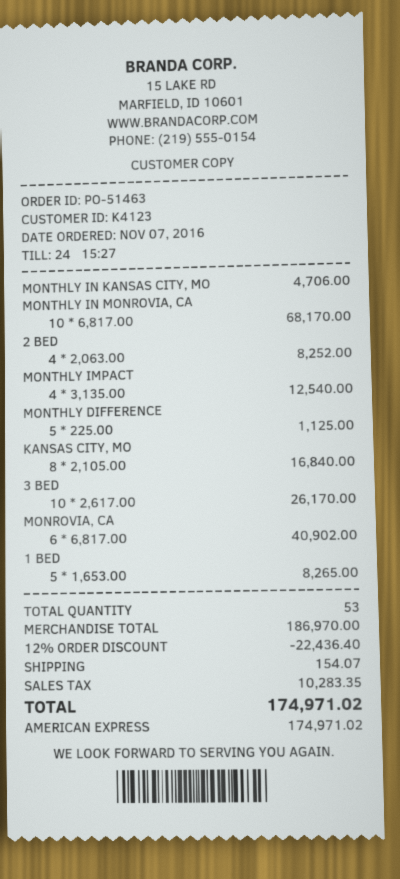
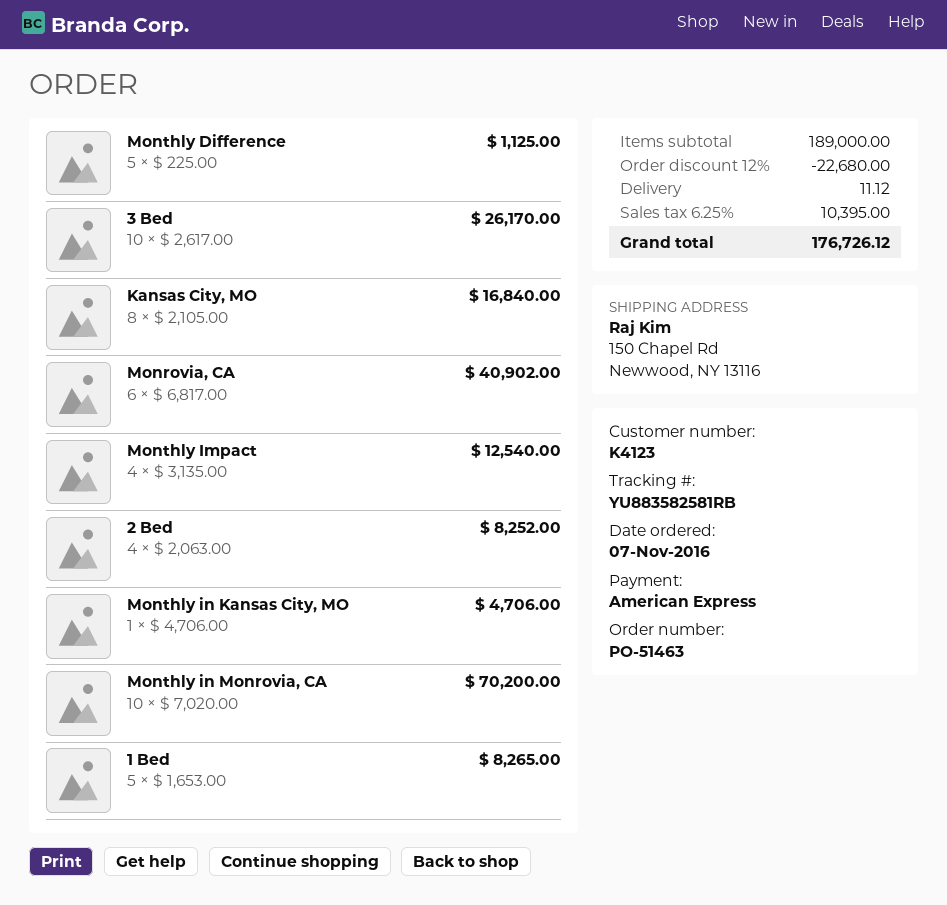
MONTHLY IN MONROVIA, CA: 10 x 6817.00 = 68170.00 -> 10 x 7020.00 = 70200.00
subtotal: 186970.00 -> 189000.00
discount: 12% = 22436.40 -> 12% = 22680.00
shipping: 154.07 -> 11.12
tax: 10283.35 -> 10395.00
total: 174971.02 -> 176726.12

